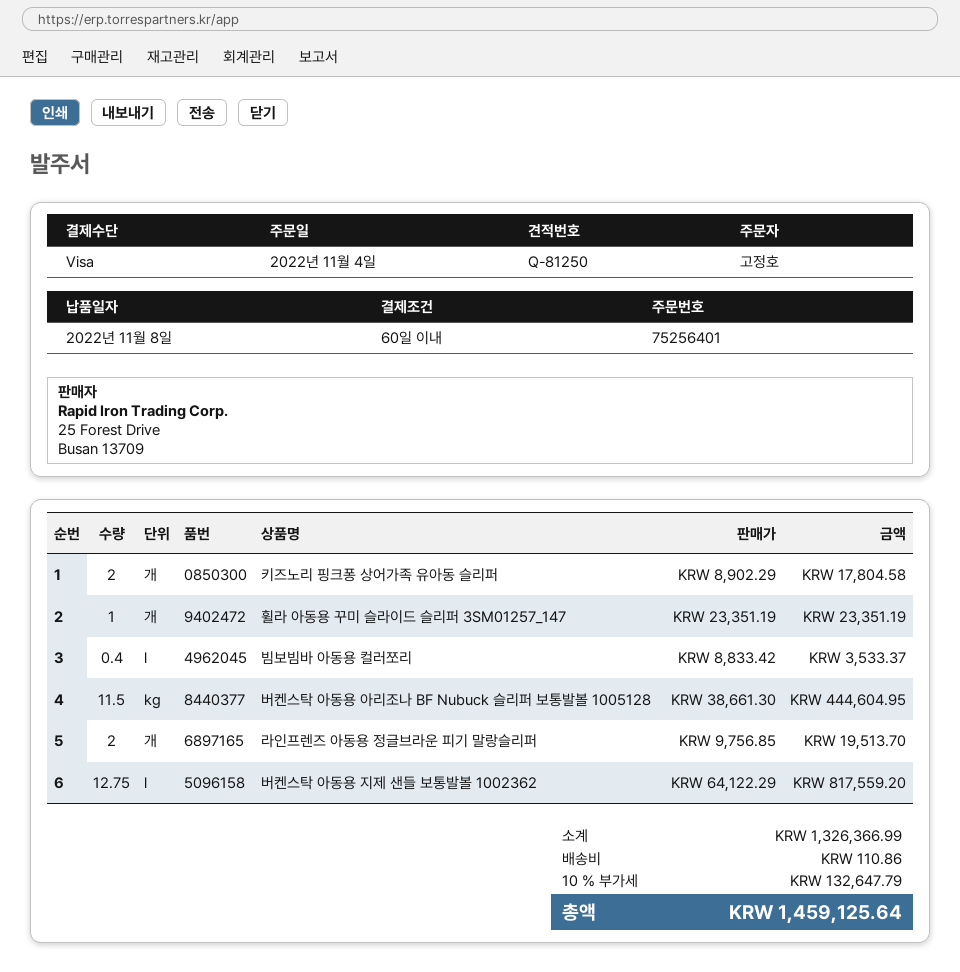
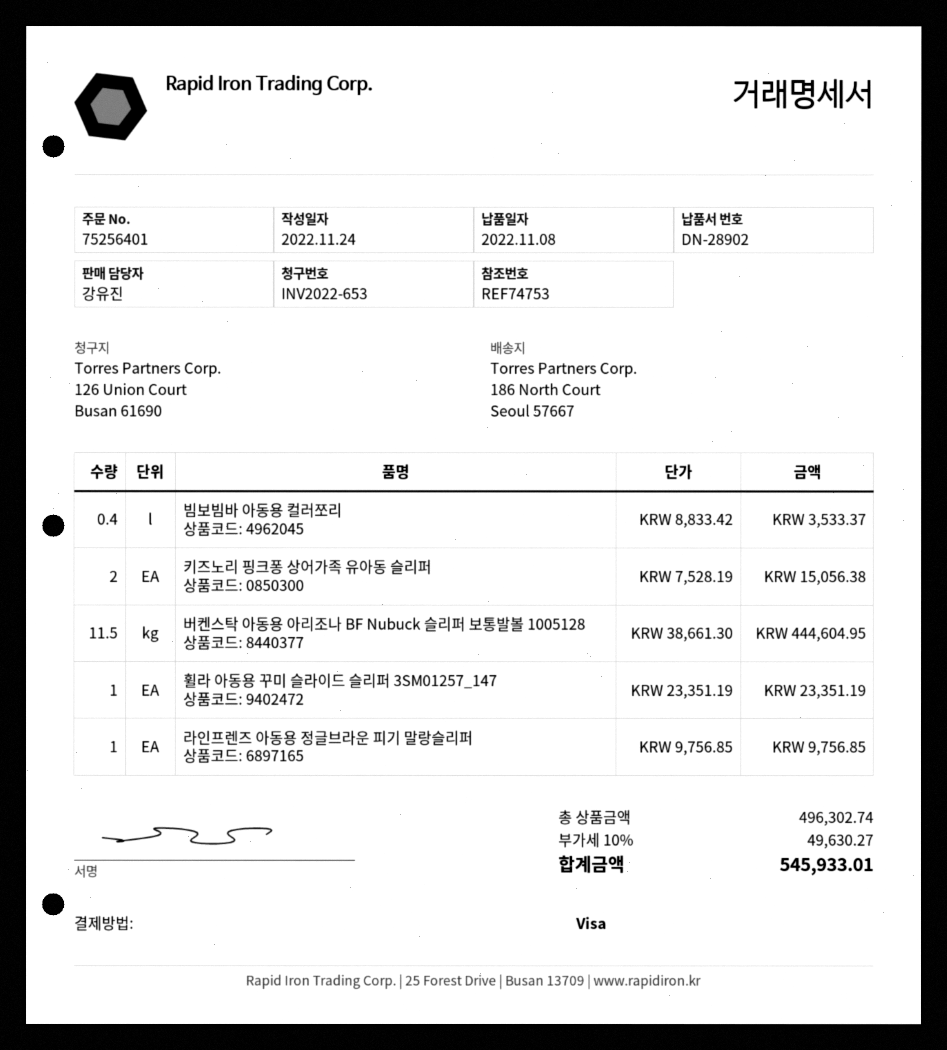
키즈노리 핑크퐁 상어가족 유아동 슬리퍼: 2 x 8902.29 = 17804.58 -> 2 x 7528.19 = 15056.38
라인프렌즈 아동용 정글브라운 피기 말랑슬리퍼: 2 x 9756.85 = 19513.70 -> 1 x 9756.85 = 9756.85
버켄스탁 아동용 지제 샌들 보통발볼 1002362: 12.75 x 64122.29 = 817559.20 -> none
subtotal: 1326366.99 -> 496302.74
shipping: 110.86 -> none
tax: 10% = 132647.79 -> 10% = 49630.27
total: 1459125.64 -> 545933.01

